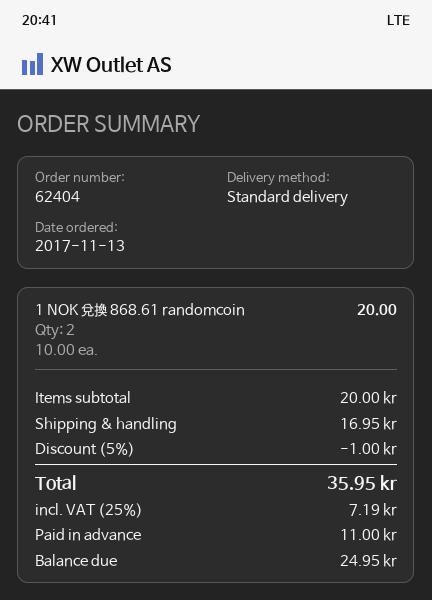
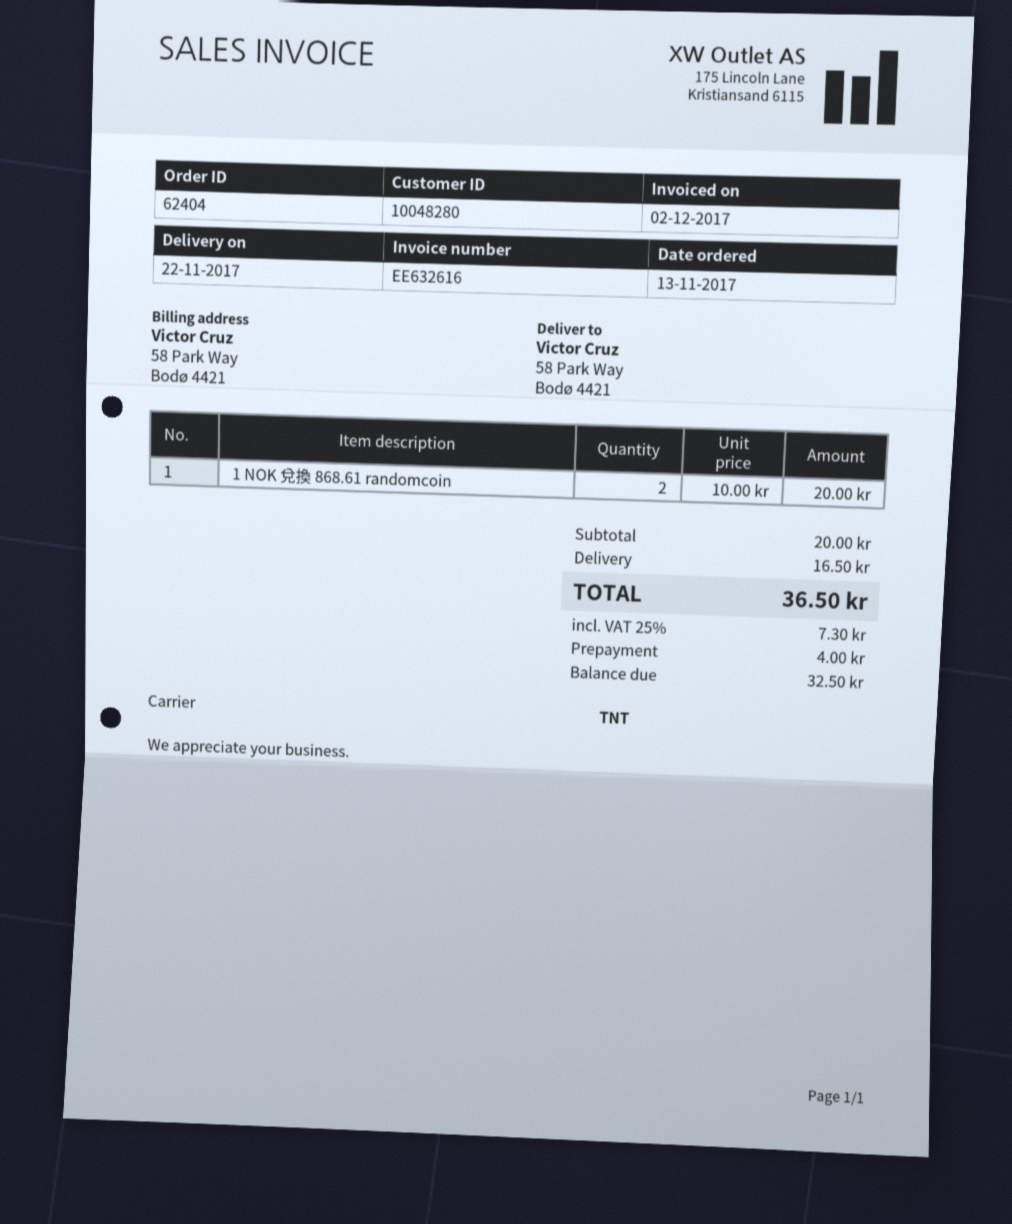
shipping method: standard -> TNT
discount: 5% = 1.00 -> none
shipping: 16.95 -> 16.50
tax: 25% = 7.19 -> 25% = 7.30
total: 35.95 -> 36.50
deposit: 11.00 -> 4.00
balance: 24.95 -> 32.50

